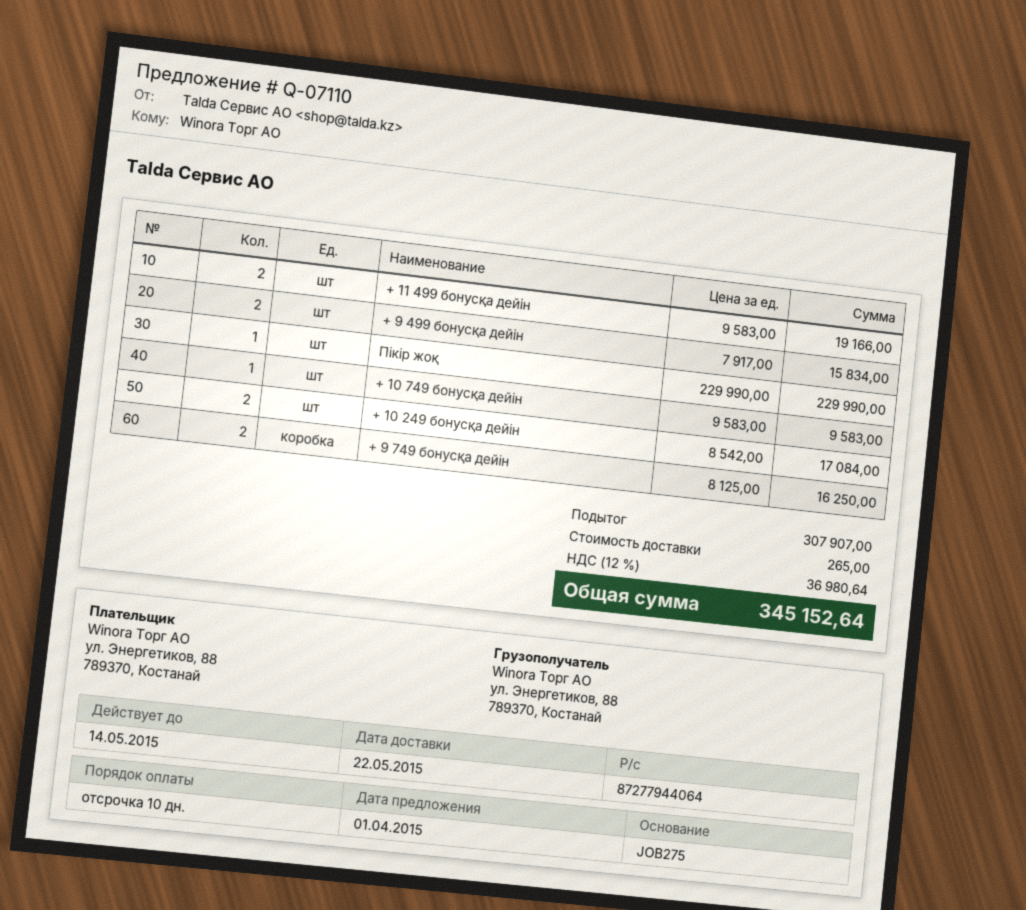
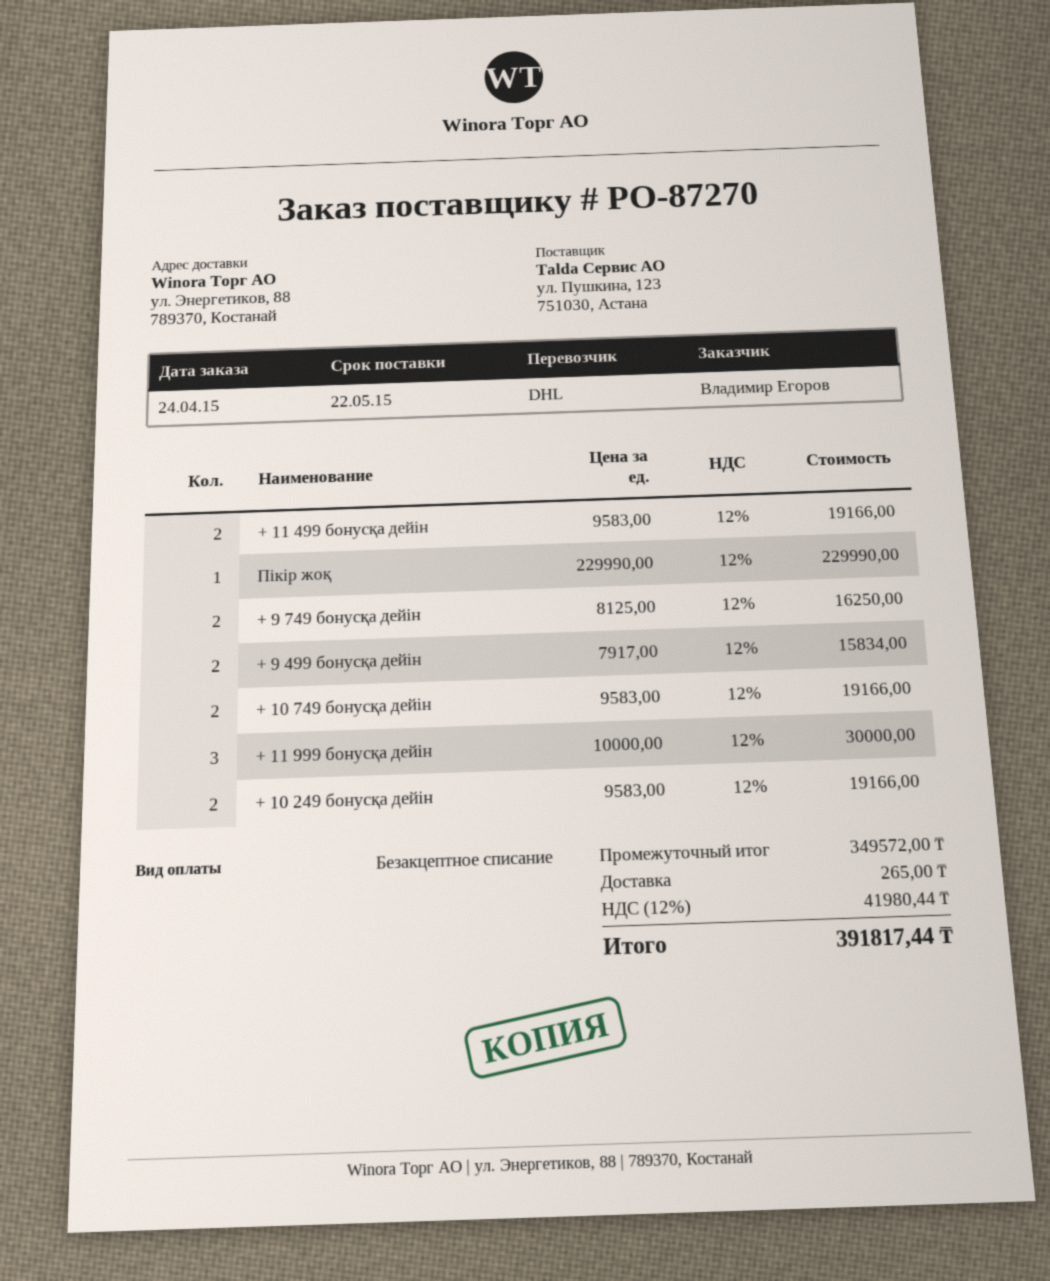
+ 10 749 бонусқа дейін: 1 x 9583.00 = 9583.00 -> 2 x 9583.00 = 19166.00
+ 10 249 бонусқа дейін: 2 x 8542.00 = 17084.00 -> 2 x 9583.00 = 19166.00
+ 11 999 бонусқа дейін: none -> 3 x 10000.00 = 30000.00
subtotal: 307907.00 -> 349572.00
tax: 12% = 36980.64 -> 12% = 41980.44
total: 345152.64 -> 391817.44

